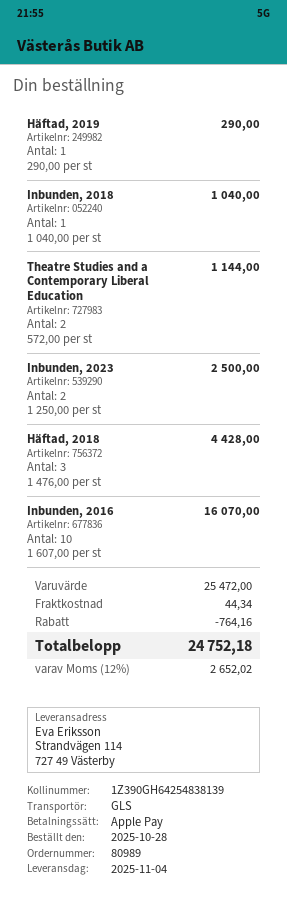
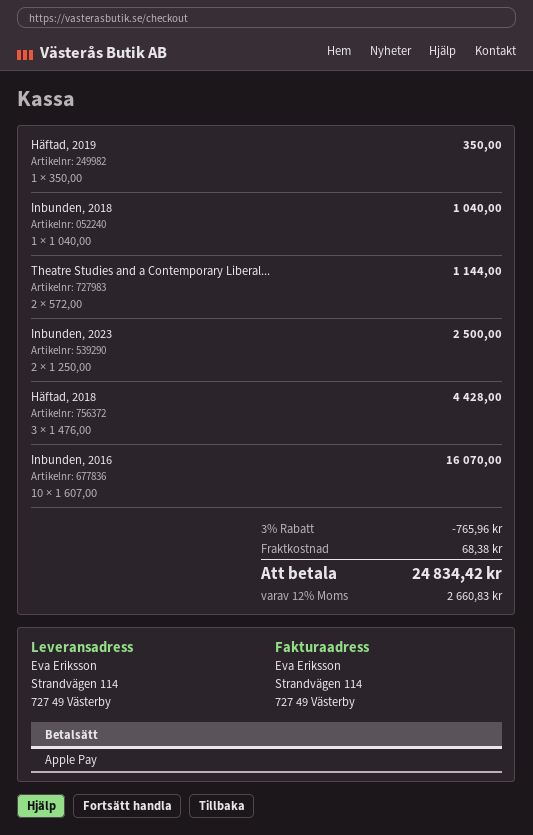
Häftad, 2019: 1 x 290.00 = 290.00 -> 1 x 350.00 = 350.00
discount: 764.16 -> 765.96
shipping: 44.34 -> 68.38
tax: 12% = 2652.02 -> 12% = 2660.83
total: 24752.18 -> 24834.42

